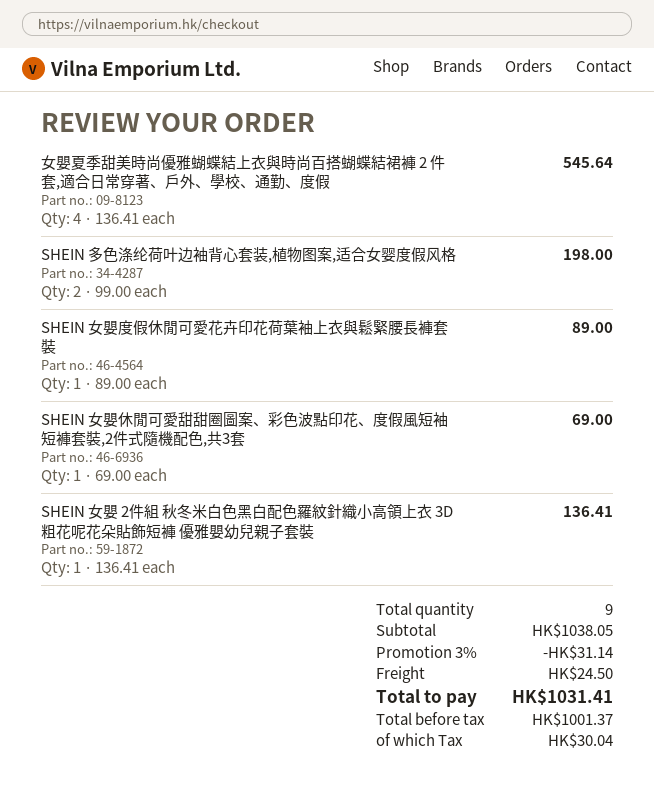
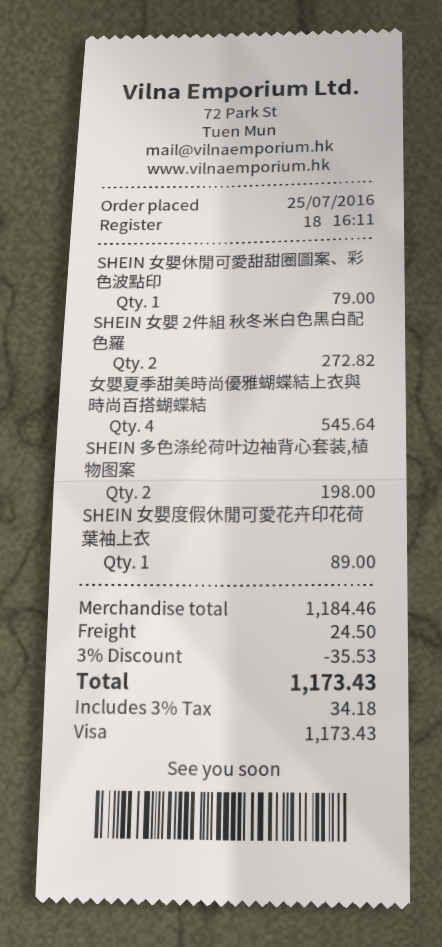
SHEIN 女嬰休閒可愛甜甜圈圖案、彩色波點印花、度假風短袖短褲套裝,2件式隨機配色,共3套: 1 for 69.00 -> 1 for 79.00
SHEIN 女嬰 2件組 秋冬米白色黑白配色羅紋針織小高領上衣 3D粗花呢花朵貼飾短褲 優雅嬰幼兒親子套裝: 1 for 136.41 -> 2 for 272.82
subtotal: 1038.05 -> 1184.46
discount: 3% = 31.14 -> 3% = 35.53
tax: 30.04 -> 34.18
total: 1031.41 -> 1173.43

